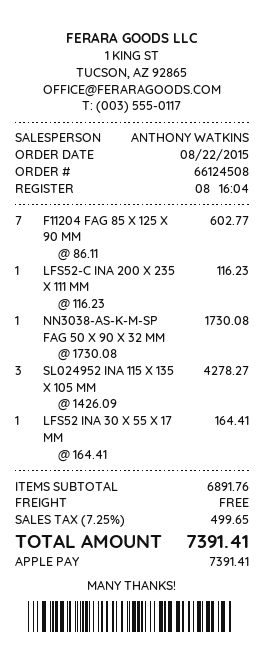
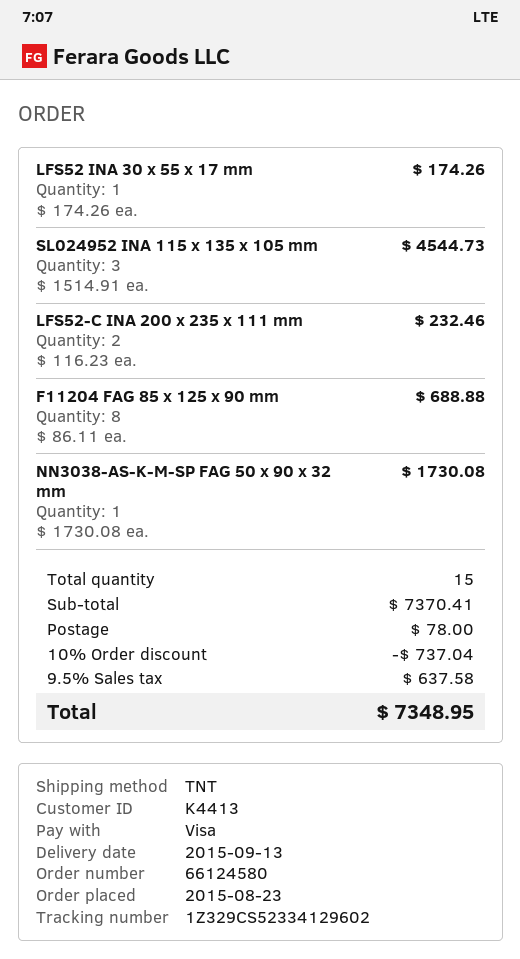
order number: 66124508 -> 66124580
order date: 2015-08-22 -> 2015-08-23
payment method: Apple Pay -> Visa
F11204 FAG 85 X 125 X 90 MM: 7 x 86.11 = 602.77 -> 8 x 86.11 = 688.88
LFS52-C INA 200 X 235 X 111 MM: 1 x 116.23 = 116.23 -> 2 x 116.23 = 232.46
SL024952 INA 115 X 135 X 105 MM: 3 x 1426.09 = 4278.27 -> 3 x 1514.91 = 4544.73
LFS52 INA 30 X 55 X 17 MM: 1 x 164.41 = 164.41 -> 1 x 174.26 = 174.26
subtotal: 6891.76 -> 7370.41
discount: none -> 10% = 737.04
shipping: 0.00 -> 78.00
tax: 7.25% = 499.65 -> 9.5% = 637.58
total: 7391.41 -> 7348.95

